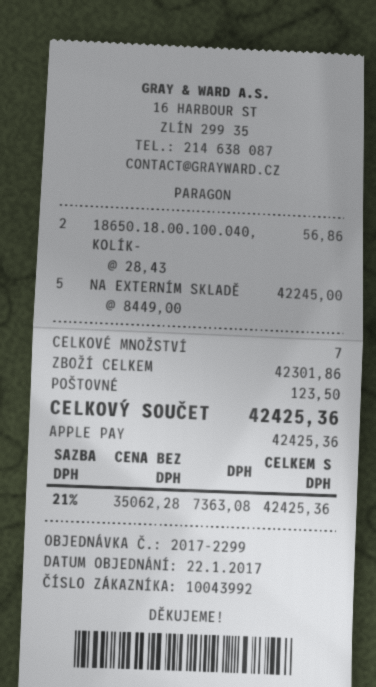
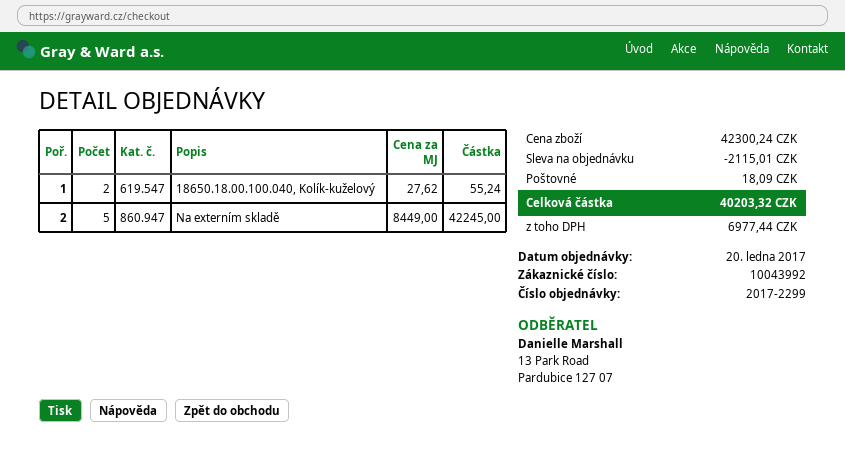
order date: 2017-01-22 -> 2017-01-20
18650.18.00.100.040, KOLÍK-: 2 x 28.43 = 56.86 -> 2 x 27.62 = 55.24
subtotal: 42301.86 -> 42300.24
discount: none -> 2115.01
shipping: 123.50 -> 18.09
tax: 7363.08 -> 6977.44
total: 42425.36 -> 40203.32

